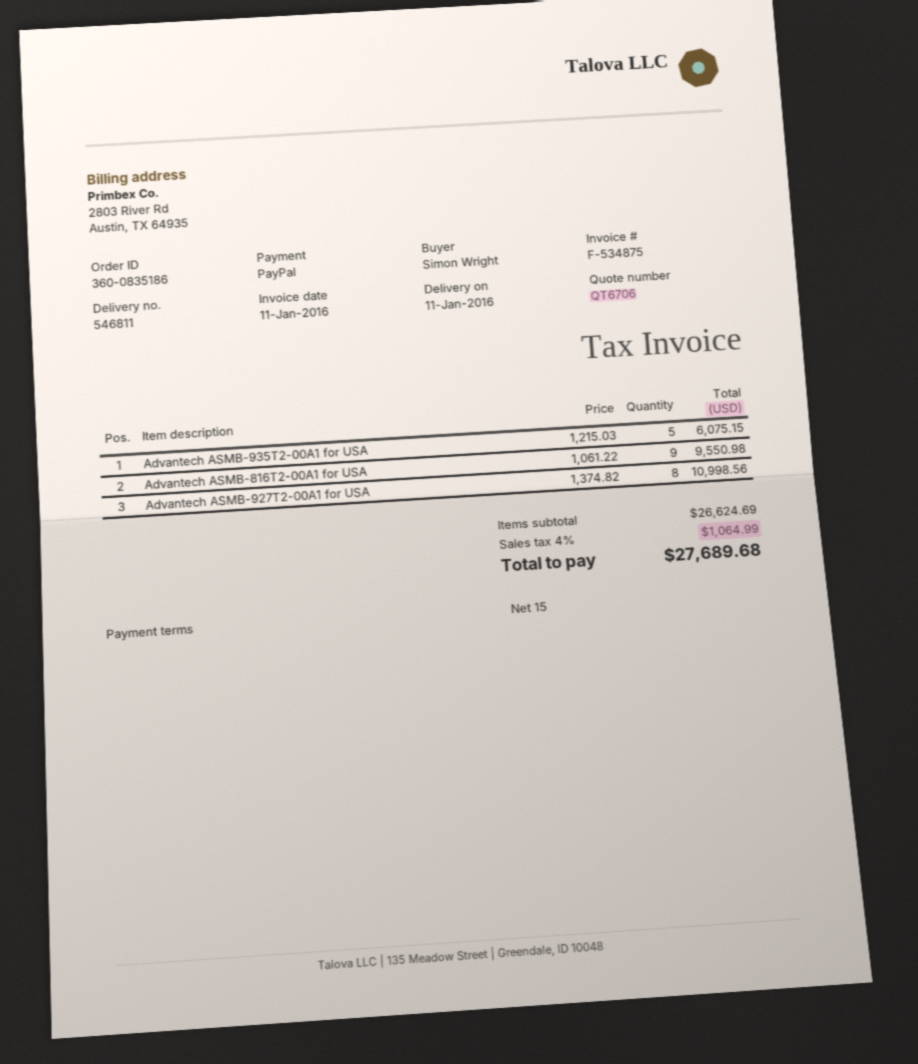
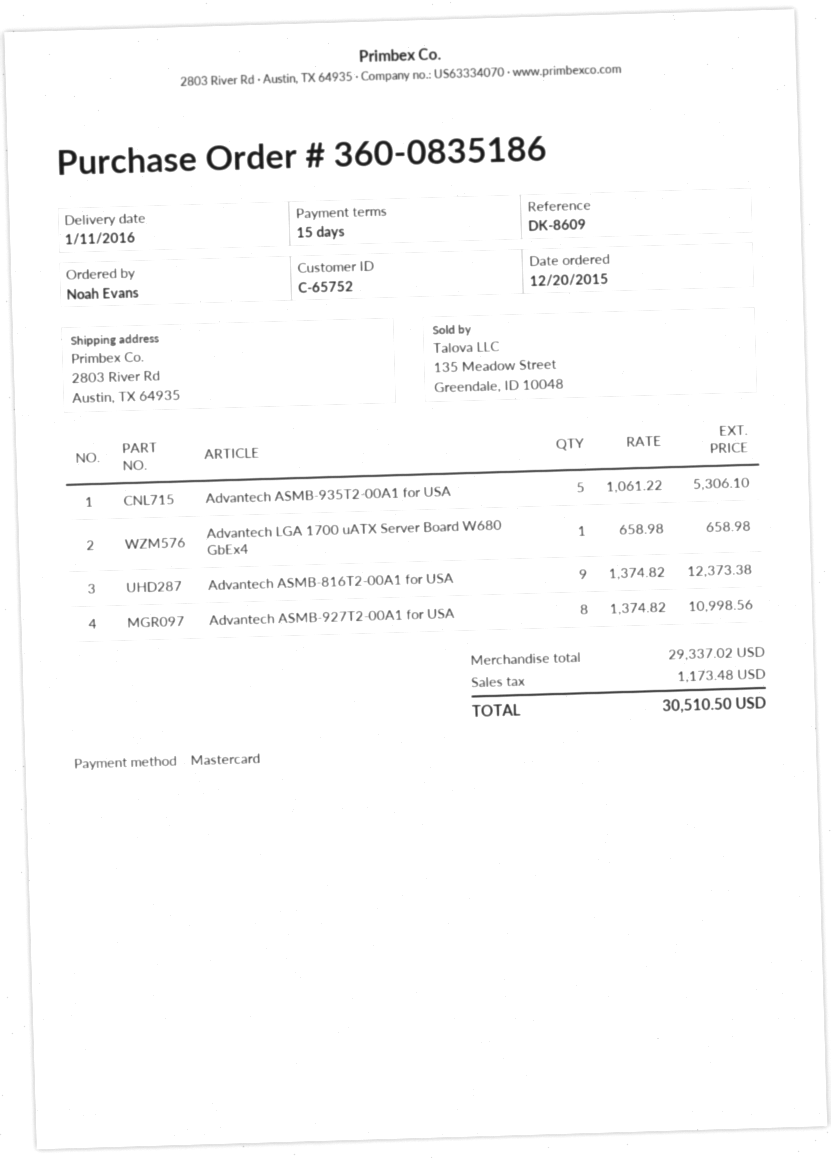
ordered by: Simon Wright -> Noah Evans
payment method: PayPal -> Mastercard
Advantech ASMB-935T2-00A1 for USA: 5 x 1215.03 = 6075.15 -> 5 x 1061.22 = 5306.10
Advantech ASMB-816T2-00A1 for USA: 9 x 1061.22 = 9550.98 -> 9 x 1374.82 = 12373.38
Advantech LGA 1700 uATX Server Board W680 GbEx4: none -> 1 x 658.98 = 658.98
subtotal: 26624.69 -> 29337.02
tax: 1064.99 -> 1173.48
total: 27689.68 -> 30510.50

